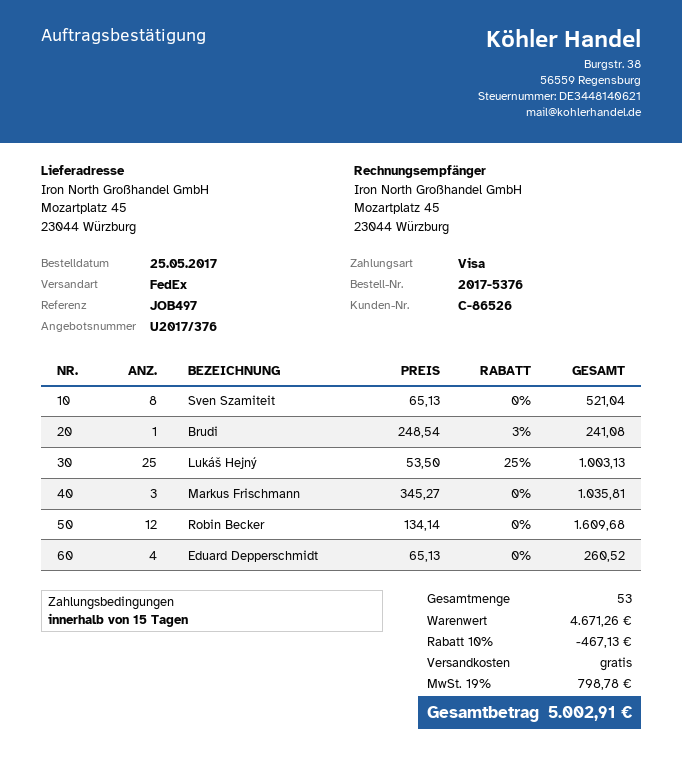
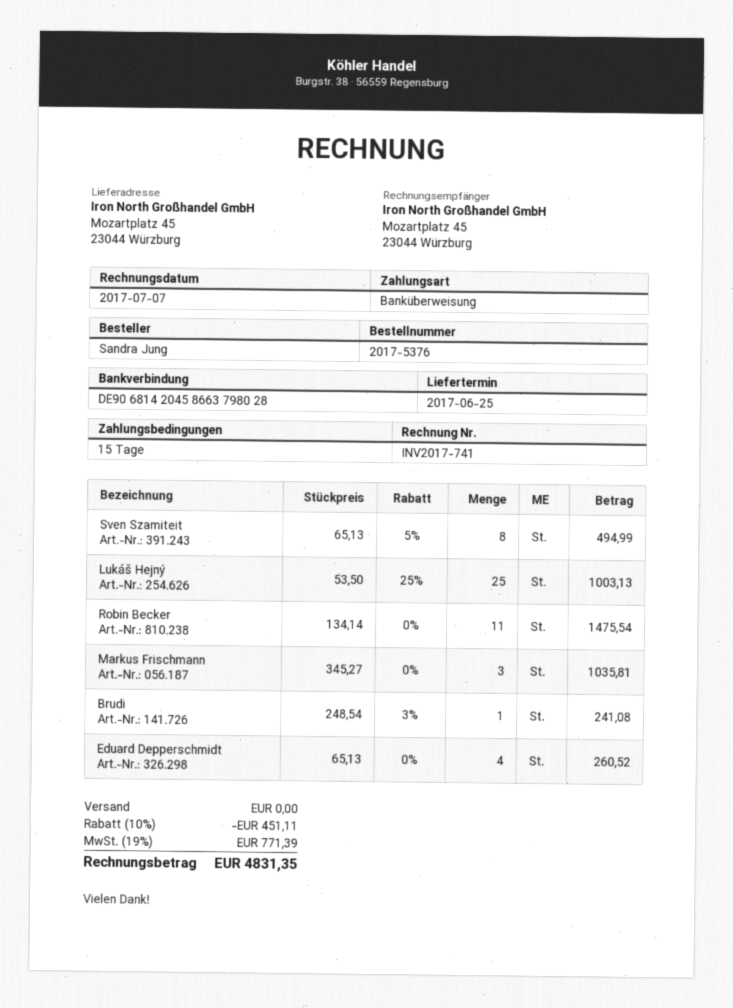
payment method: Visa -> bank transfer
Sven Szamiteit: 8 x 65.13 = 521.04 -> 8 x 65.13 - 5% = 494.99
Robin Becker: 12 x 134.14 = 1609.68 -> 11 x 134.14 = 1475.54
discount: 10% = 467.13 -> 10% = 451.11
tax: 19% = 798.78 -> 19% = 771.39
total: 5002.91 -> 4831.35

